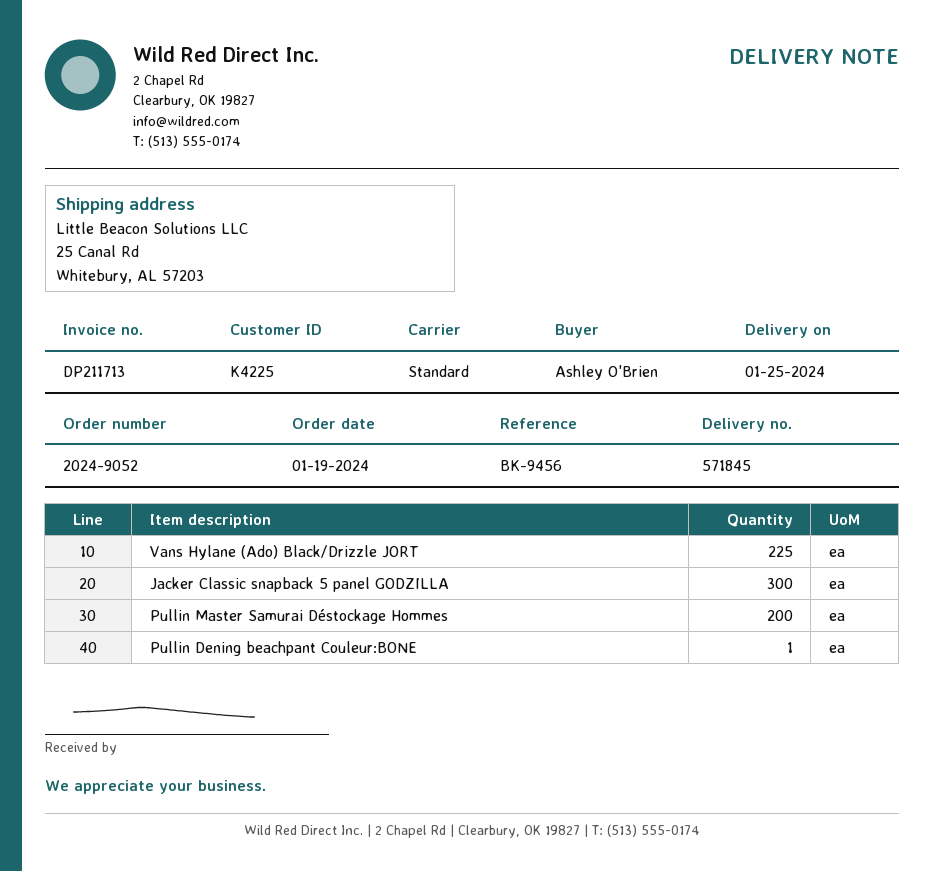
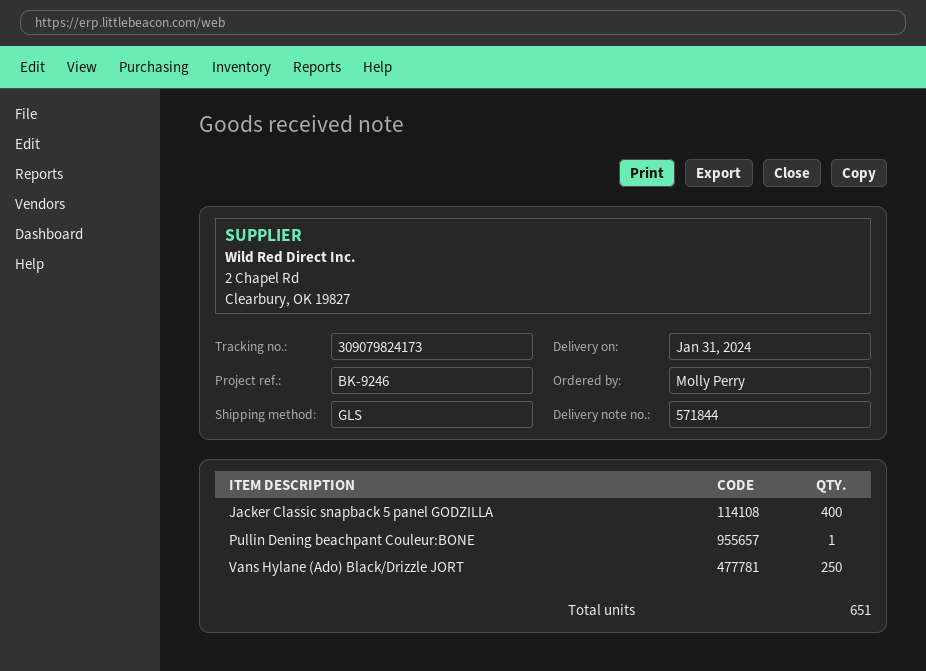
delivery note number: 571845 -> 571844
delivery date: 2024-01-25 -> 2024-01-31
reference: BK-9456 -> BK-9246
ordered by: Ashley O'Brien -> Molly Perry
shipping method: standard -> GLS
Vans Hylane (Ado) Black/Drizzle JORT: 225 -> 250
Jacker Classic snapback 5 panel GODZILLA: 300 -> 400
Pullin Master Samurai Déstockage Hommes: 200 -> none

